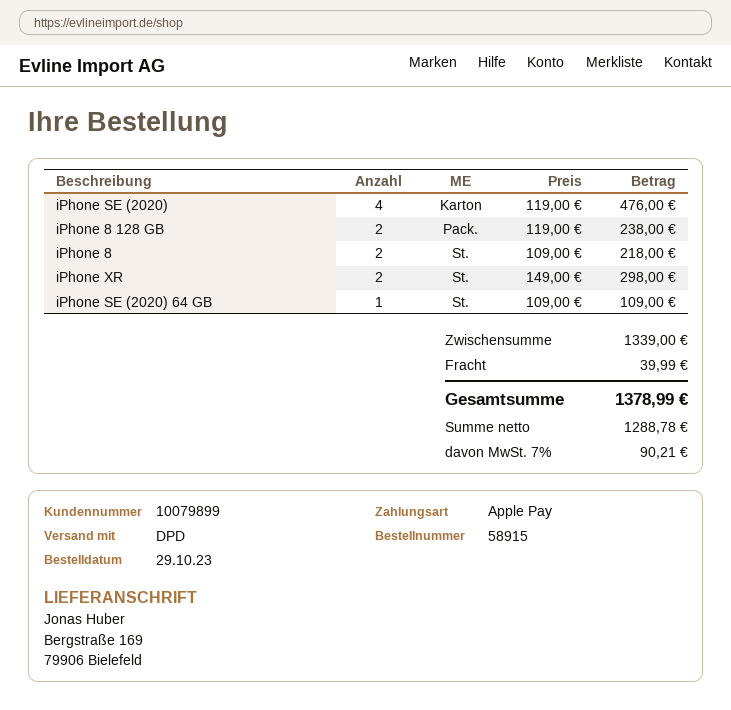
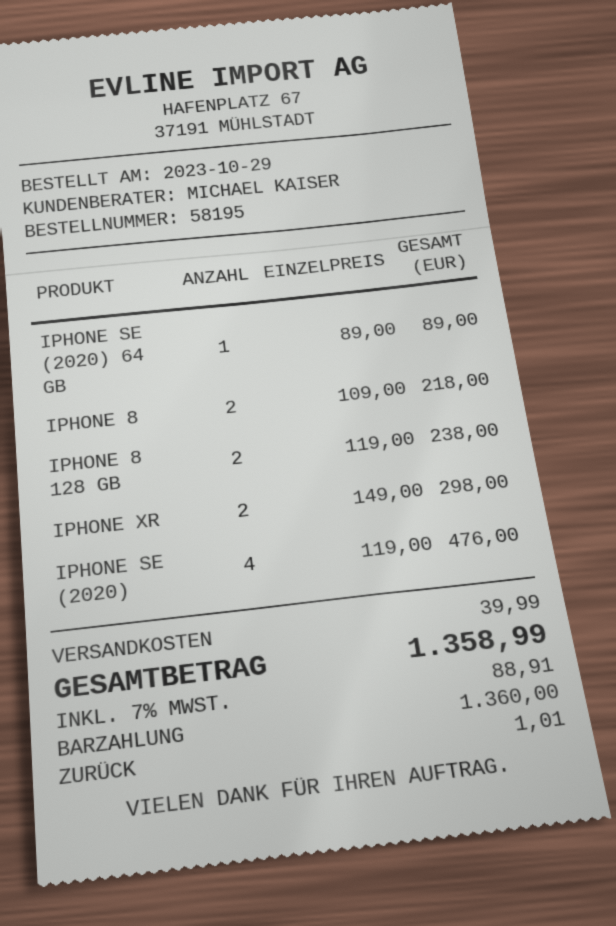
order number: 58915 -> 58195
payment method: Apple Pay -> cash
iPhone SE (2020) 64 GB: 1 x 109.00 = 109.00 -> 1 x 89.00 = 89.00
tax: 7% = 90.21 -> 7% = 88.91
total: 1378.99 -> 1358.99

